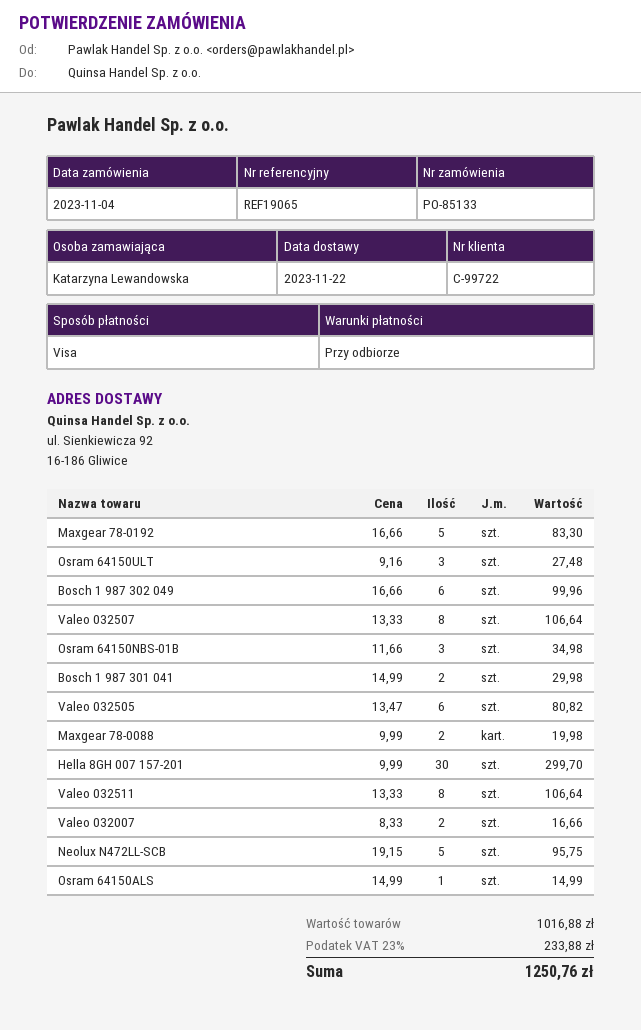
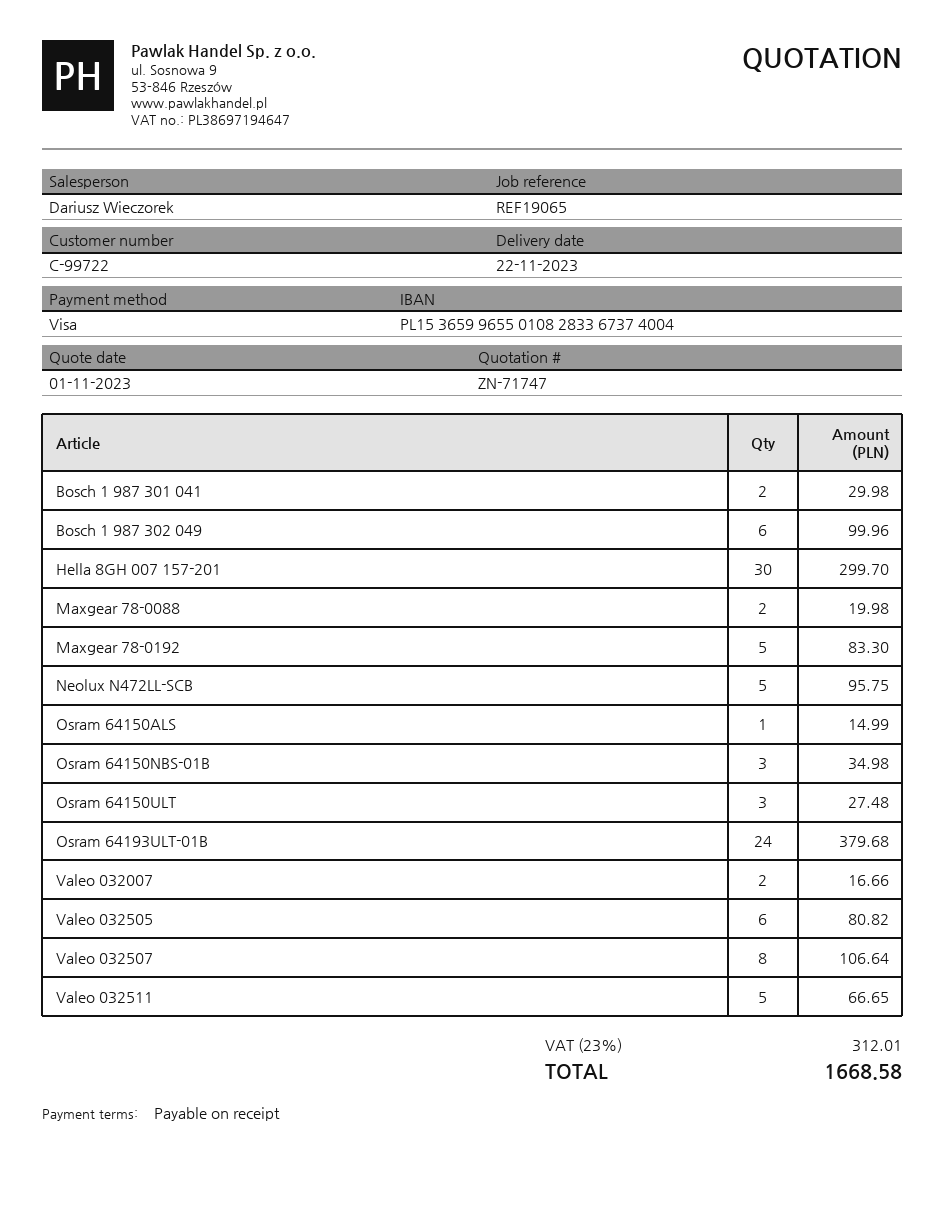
Valeo 032511: 8 for 106.64 -> 5 for 66.65
Osram 64193ULT-01B: none -> 24 for 379.68
tax: 23% = 233.88 -> 23% = 312.01
total: 1250.76 -> 1668.58

